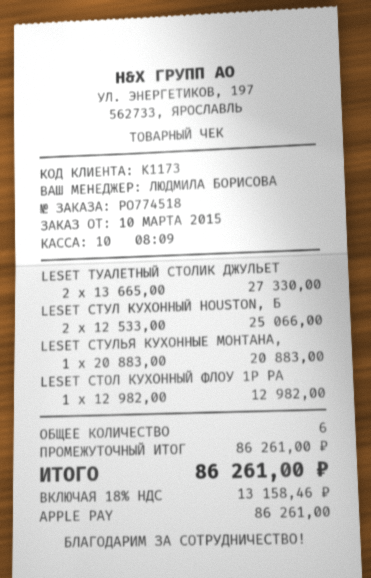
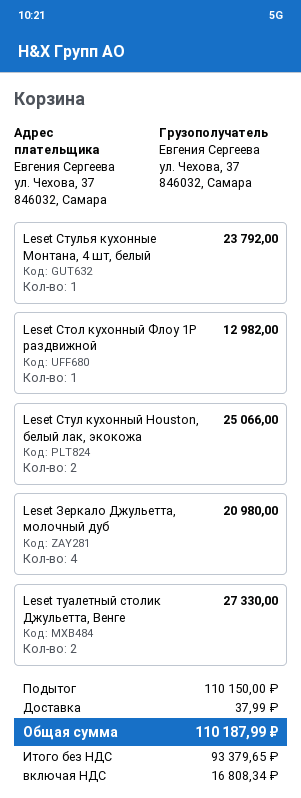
LESET СТУЛЬЯ КУХОННЫЕ МОНТАНА,: 1 for 20883.00 -> 1 for 23792.00
Leset Зеркало Джульетта, молочный дуб: none -> 4 for 20980.00
subtotal: 86261.00 -> 110150.00
shipping: none -> 37.99
tax: 13158.46 -> 16808.34
total: 86261.00 -> 110187.99

